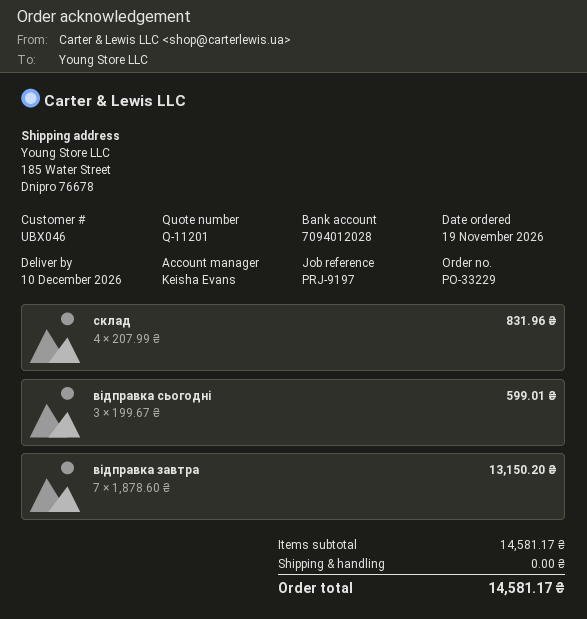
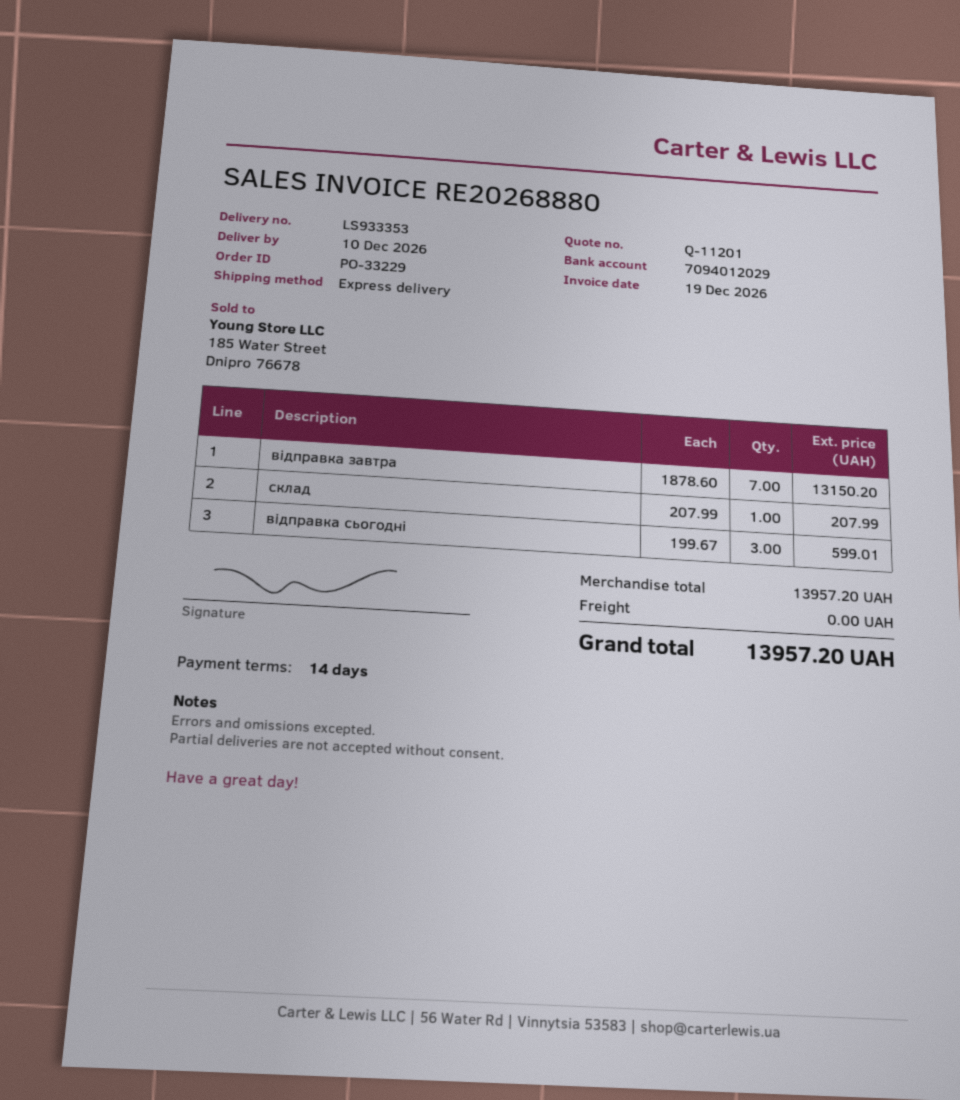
bank account: 7094012028 -> 7094012029
склад: 4 x 207.99 = 831.96 -> 1 x 207.99 = 207.99
subtotal: 14581.17 -> 13957.20
total: 14581.17 -> 13957.20

